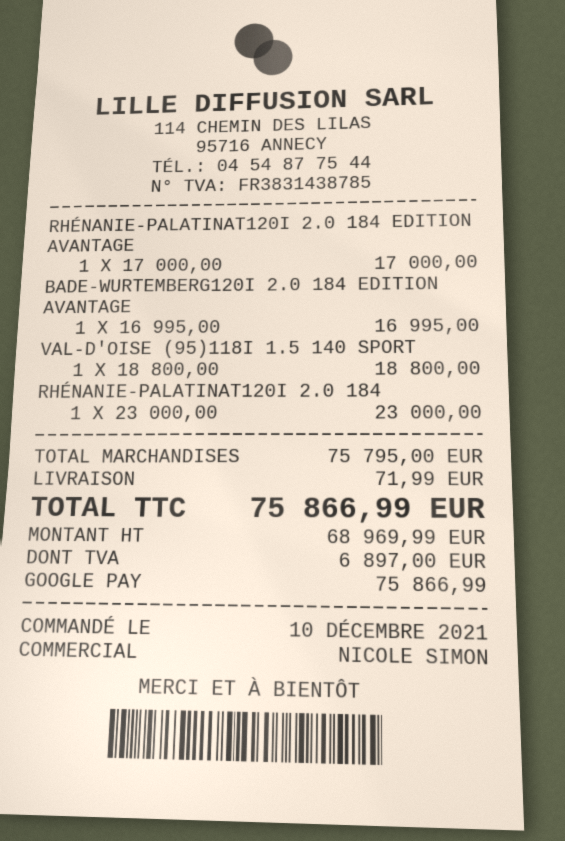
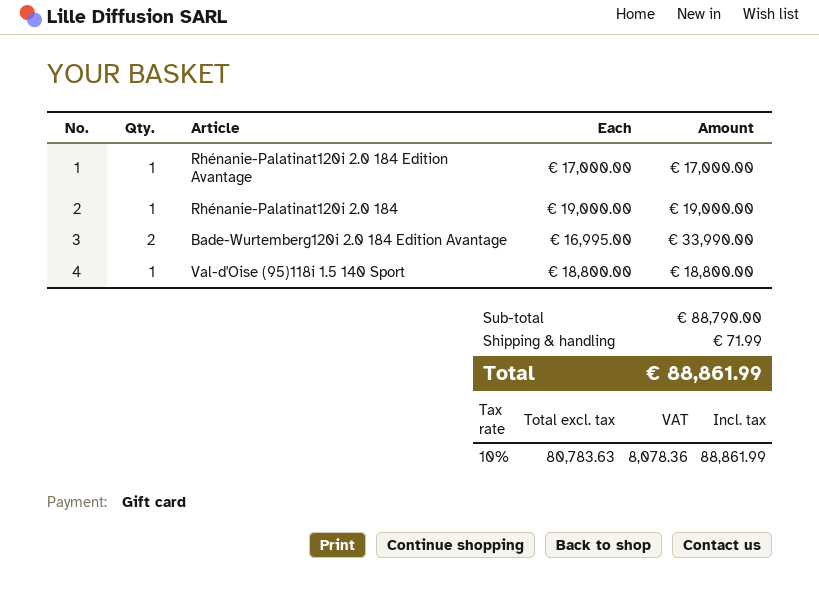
payment method: Google Pay -> gift card
BADE-WURTEMBERG120I 2.0 184 EDITION AVANTAGE: 1 x 16995.00 = 16995.00 -> 2 x 16995.00 = 33990.00
RHÉNANIE-PALATINAT120I 2.0 184: 1 x 23000.00 = 23000.00 -> 1 x 19000.00 = 19000.00
subtotal: 75795.00 -> 88790.00
net: 68969.99 -> 80783.63
tax: 6897.00 -> 8078.36
total: 75866.99 -> 88861.99

